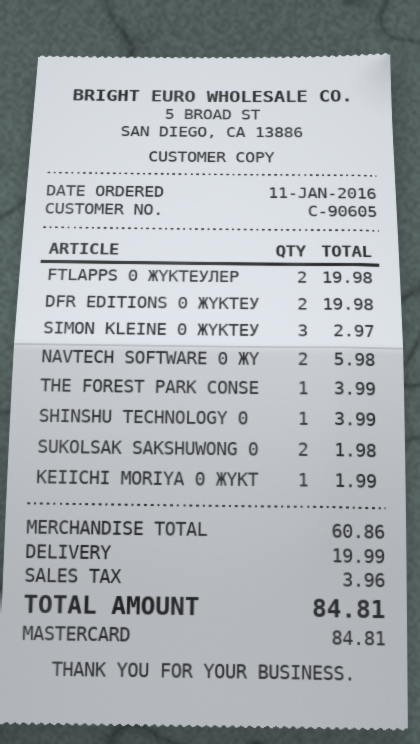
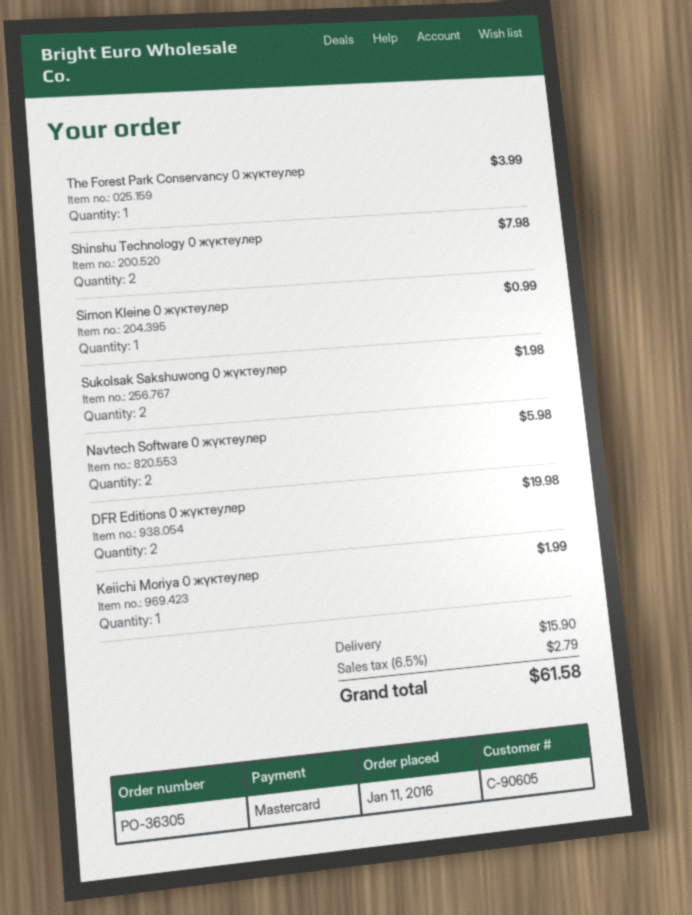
FTLAPPS 0 ЖҮКТЕУЛЕР: 2 for 19.98 -> none
SIMON KLEINE 0 ЖҮКТЕУ: 3 for 2.97 -> 1 for 0.99
SHINSHU TECHNOLOGY 0: 1 for 3.99 -> 2 for 7.98
shipping: 19.99 -> 15.90
tax: 3.96 -> 2.79
total: 84.81 -> 61.58

